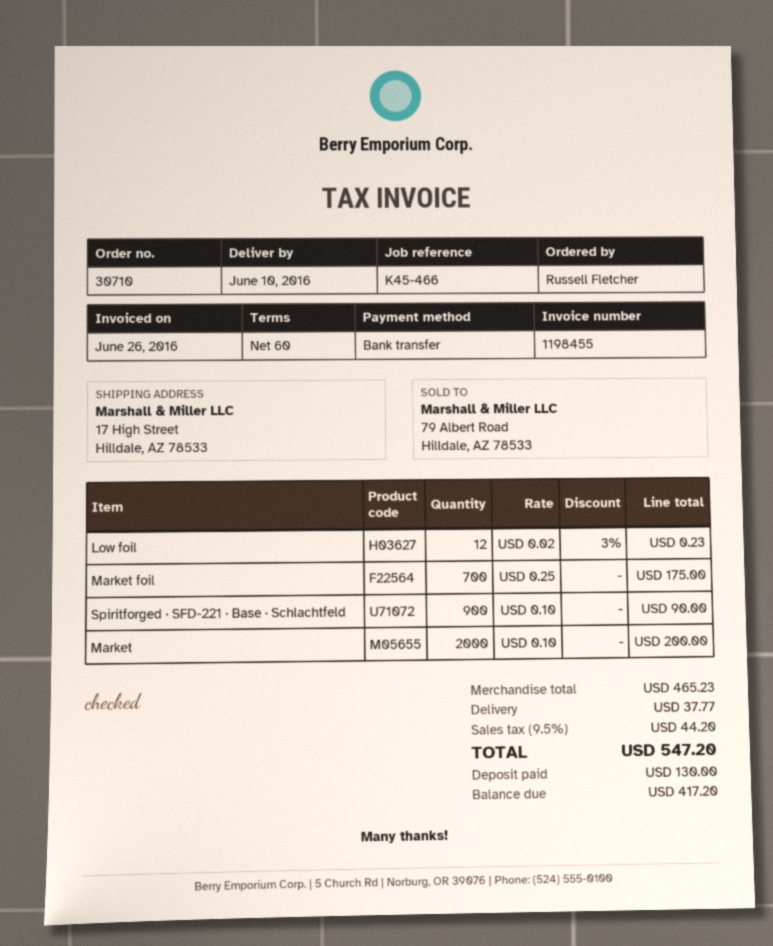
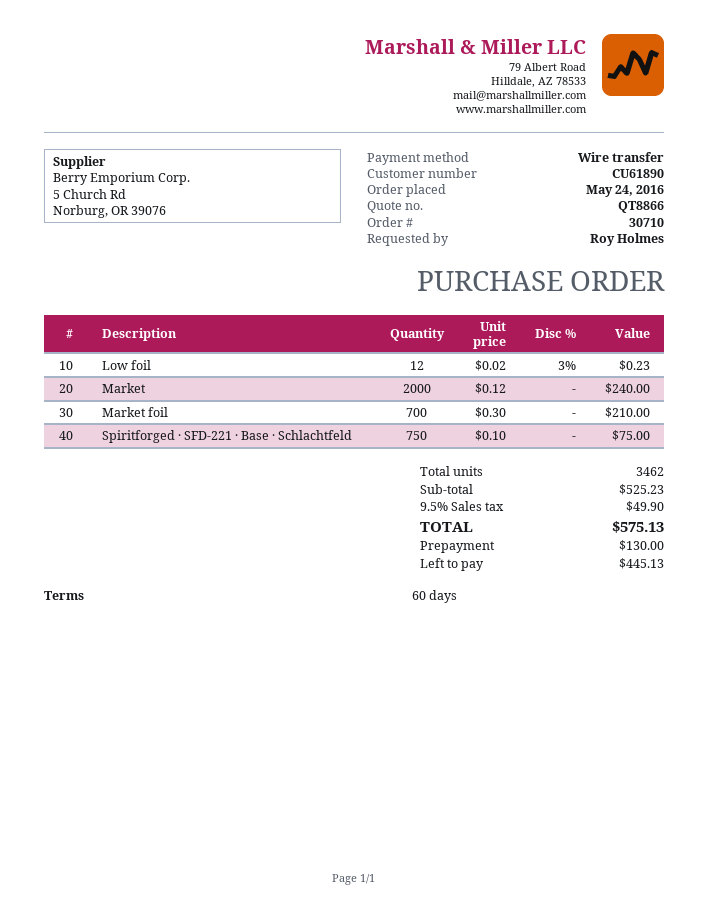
ordered by: Russell Fletcher -> Roy Holmes
Market foil: 700 x 0.25 = 175.00 -> 700 x 0.30 = 210.00
Spiritforged · SFD-221 · Base · Schlachtfeld: 900 x 0.10 = 90.00 -> 750 x 0.10 = 75.00
Market: 2000 x 0.10 = 200.00 -> 2000 x 0.12 = 240.00
subtotal: 465.23 -> 525.23
shipping: 37.77 -> none
tax: 9.5% = 44.20 -> 9.5% = 49.90
total: 547.20 -> 575.13
balance: 417.20 -> 445.13

